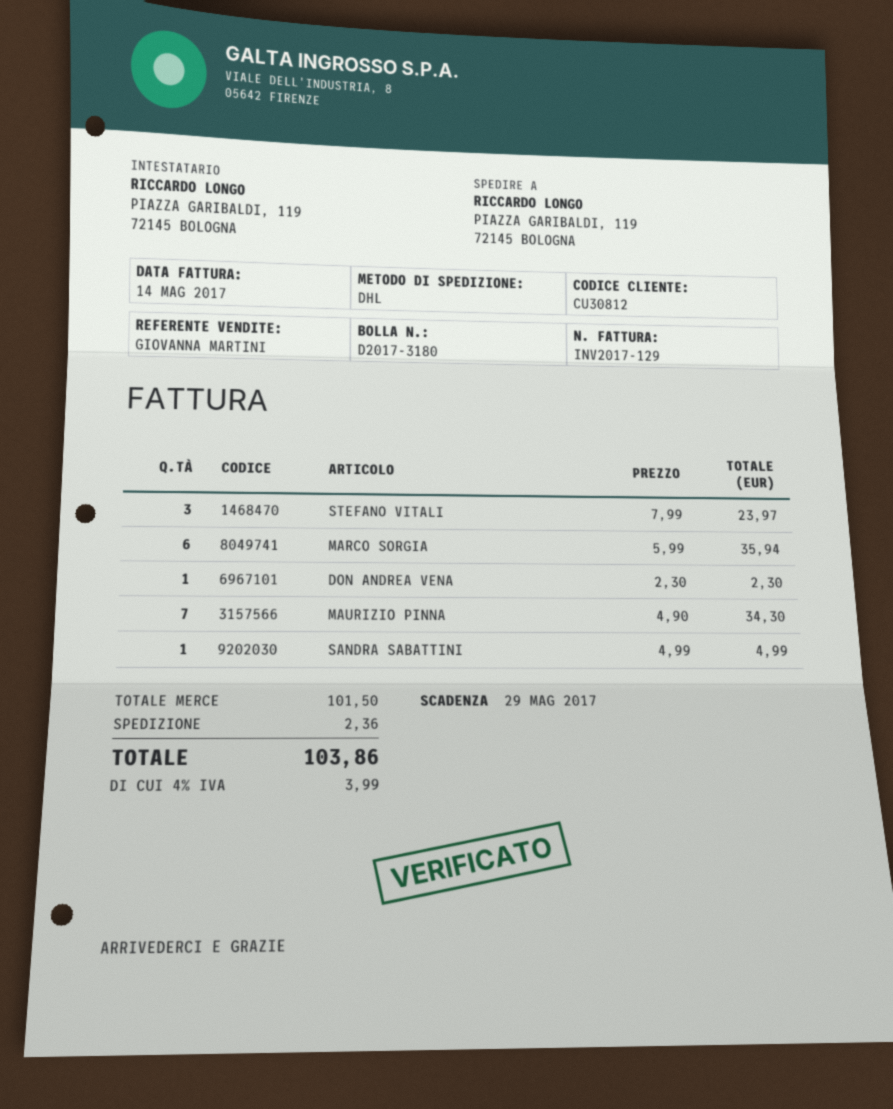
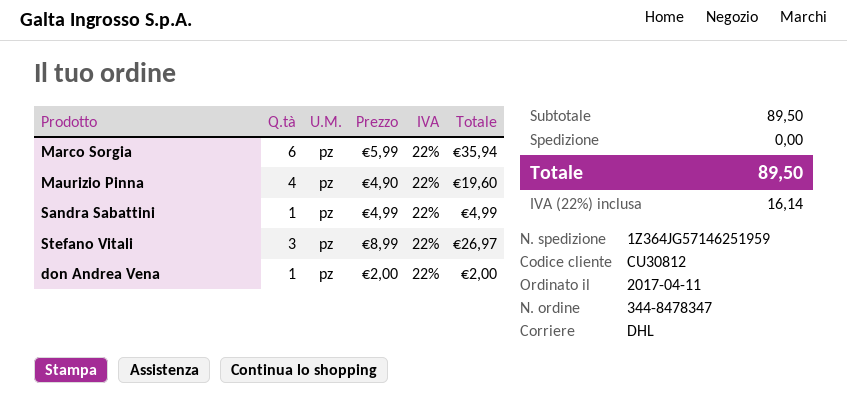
STEFANO VITALI: 3 x 7.99 = 23.97 -> 3 x 8.99 = 26.97
DON ANDREA VENA: 1 x 2.30 = 2.30 -> 1 x 2.00 = 2.00
MAURIZIO PINNA: 7 x 4.90 = 34.30 -> 4 x 4.90 = 19.60
subtotal: 101.50 -> 89.50
shipping: 2.36 -> 0.00
tax: 4% = 3.99 -> 22% = 16.14
total: 103.86 -> 89.50

